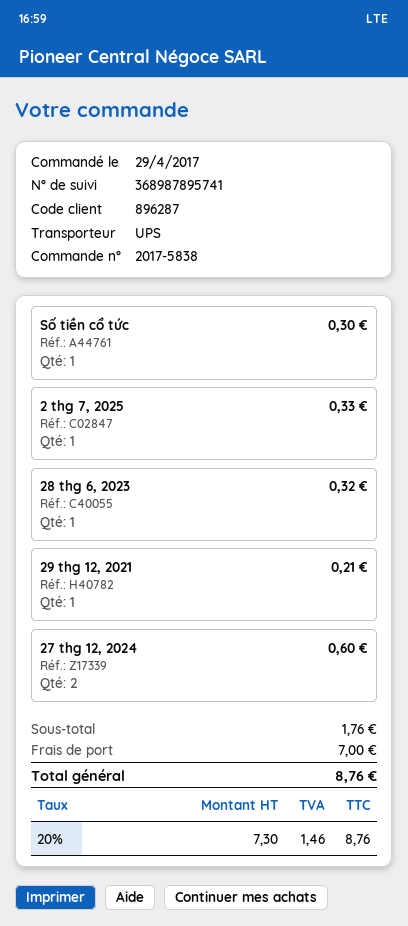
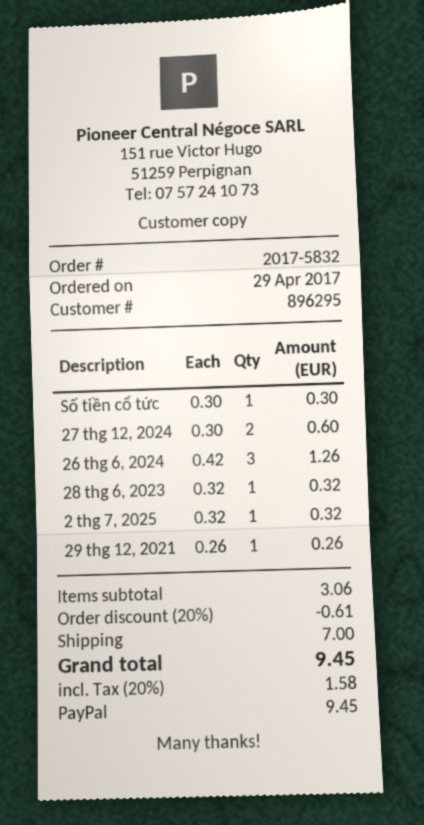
order number: 2017-5838 -> 2017-5832
customer number: 896287 -> 896295
2 thg 7, 2025: 1 for 0.33 -> 1 for 0.32
29 thg 12, 2021: 1 for 0.21 -> 1 for 0.26
26 thg 6, 2024: none -> 3 for 1.26
subtotal: 1.76 -> 3.06
discount: none -> 20% = 0.61
tax: 20% = 1.46 -> 20% = 1.58
total: 8.76 -> 9.45

